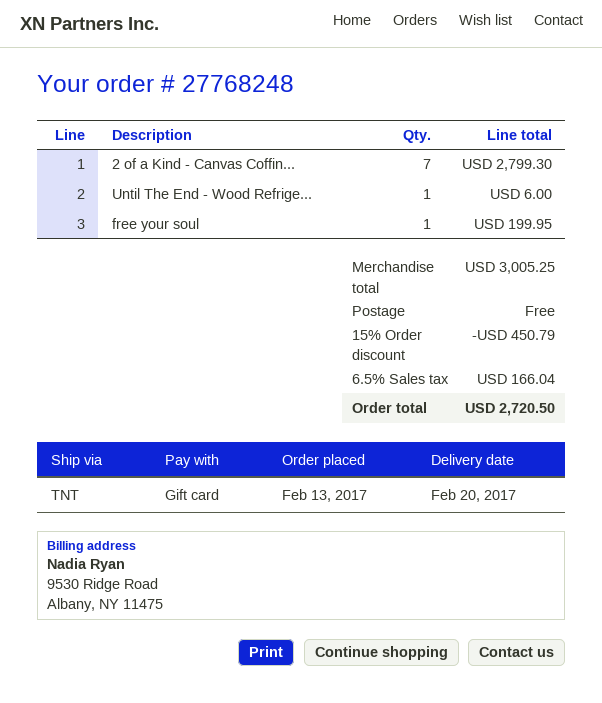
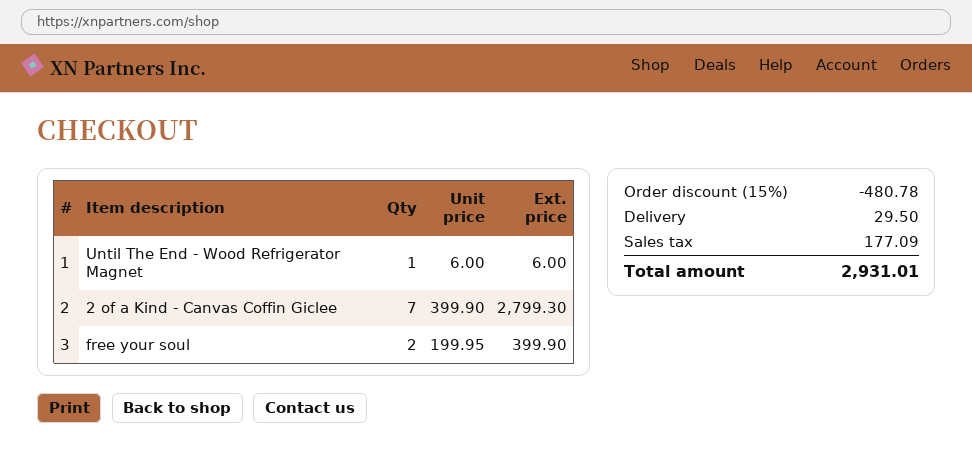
free your soul: 1 for 199.95 -> 2 for 399.90
discount: 15% = 450.79 -> 15% = 480.78
shipping: 0.00 -> 29.50
tax: 166.04 -> 177.09
total: 2720.50 -> 2931.01

